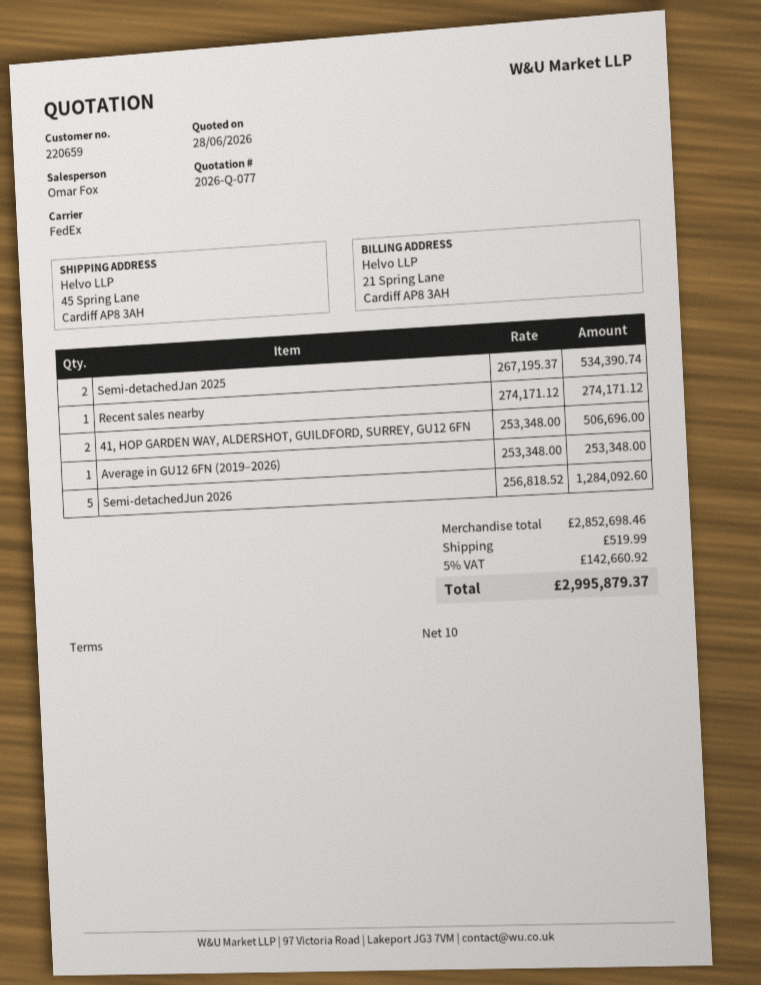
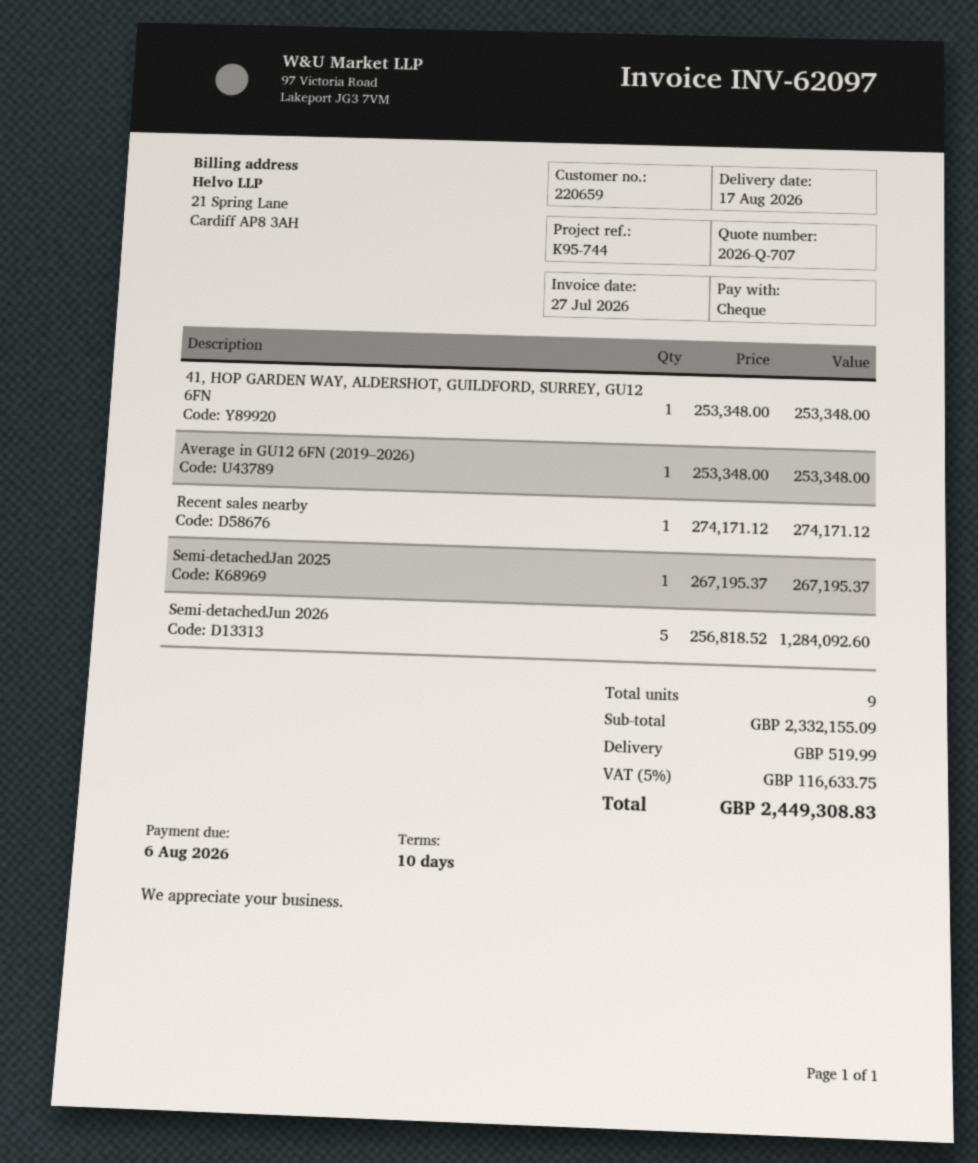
quote number: 2026-Q-077 -> 2026-Q-707
Semi-detachedJan 2025: 2 x 267195.37 = 534390.74 -> 1 x 267195.37 = 267195.37
41, HOP GARDEN WAY, ALDERSHOT, GUILDFORD, SURREY, GU12 6FN: 2 x 253348.00 = 506696.00 -> 1 x 253348.00 = 253348.00
subtotal: 2852698.46 -> 2332155.09
tax: 5% = 142660.92 -> 5% = 116633.75
total: 2995879.37 -> 2449308.83

